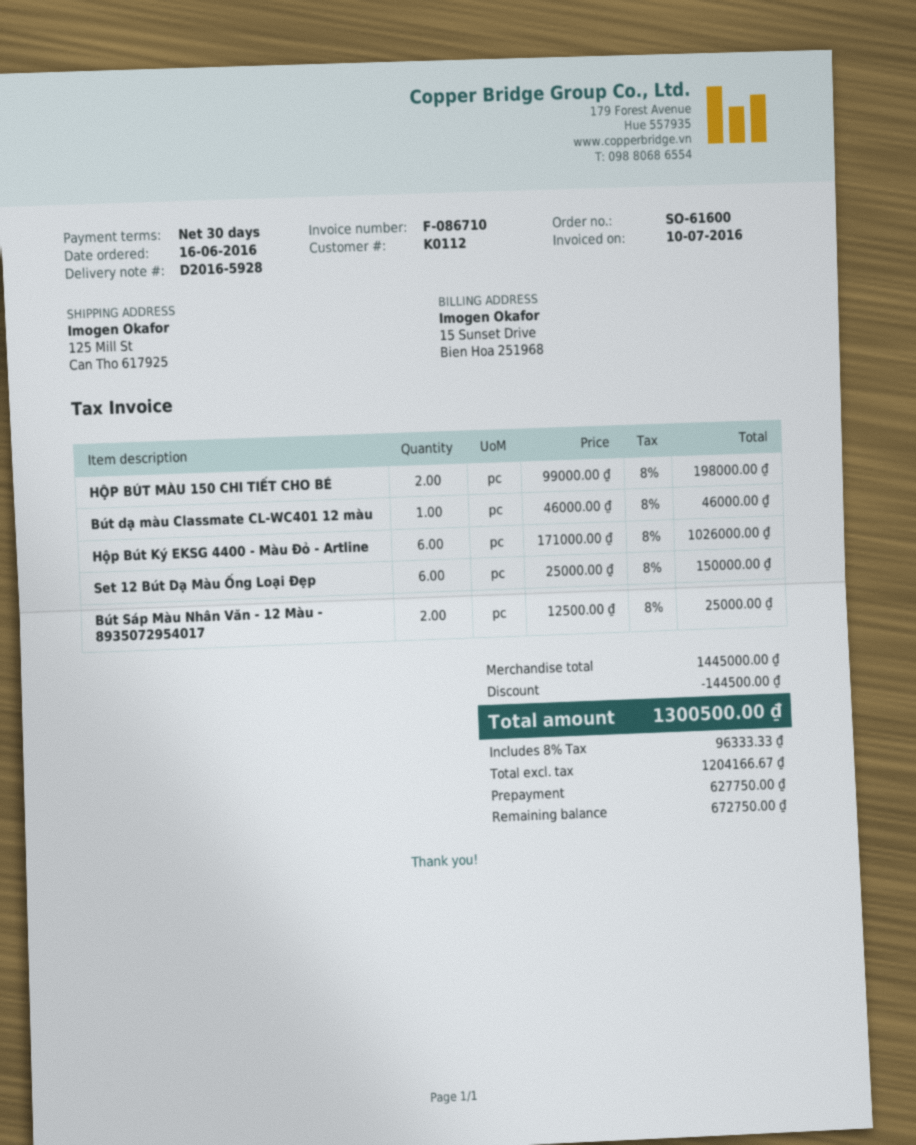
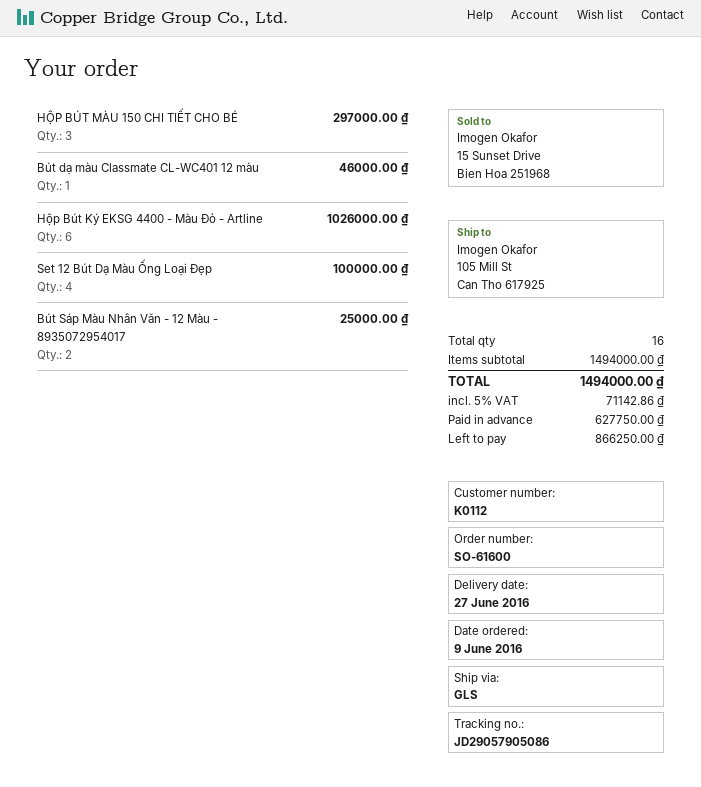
order date: 2016-06-16 -> 2016-06-09
ship to: 125 Mill St, Can Tho 617925 -> 105 Mill St, Can Tho 617925
HỘP BÚT MÀU 150 CHI TIẾT CHO BÉ: 2 for 198000.00 -> 3 for 297000.00
Set 12 Bút Dạ Màu Ống Loại Đẹp: 6 for 150000.00 -> 4 for 100000.00
subtotal: 1445000.00 -> 1494000.00
discount: 144500.00 -> none
tax: 8% = 96333.33 -> 5% = 71142.86
total: 1300500.00 -> 1494000.00
balance: 672750.00 -> 866250.00

